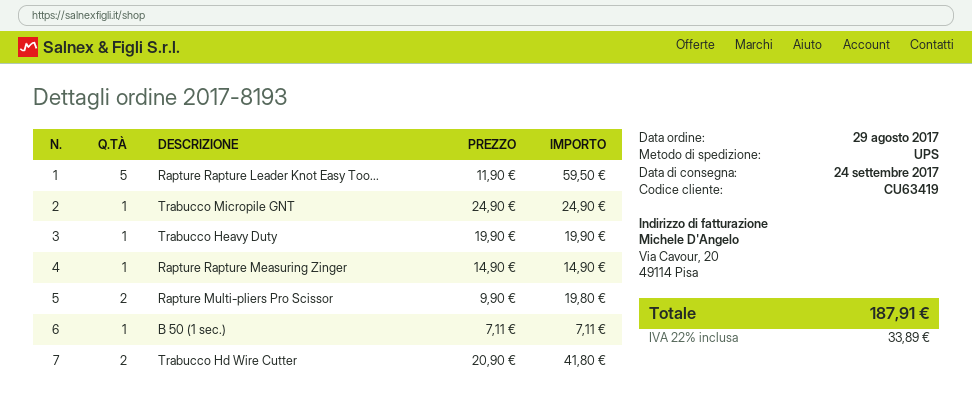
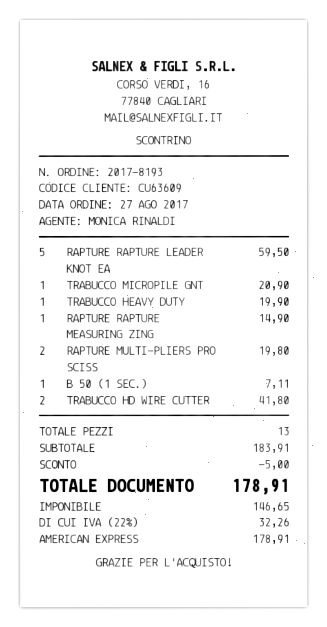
order date: 2017-08-29 -> 2017-08-27
customer number: CU63419 -> CU63609
Trabucco Micropile GNT: 1 for 24.90 -> 1 for 20.90
discount: none -> 5.00
tax: 22% = 33.89 -> 22% = 32.26
total: 187.91 -> 178.91

